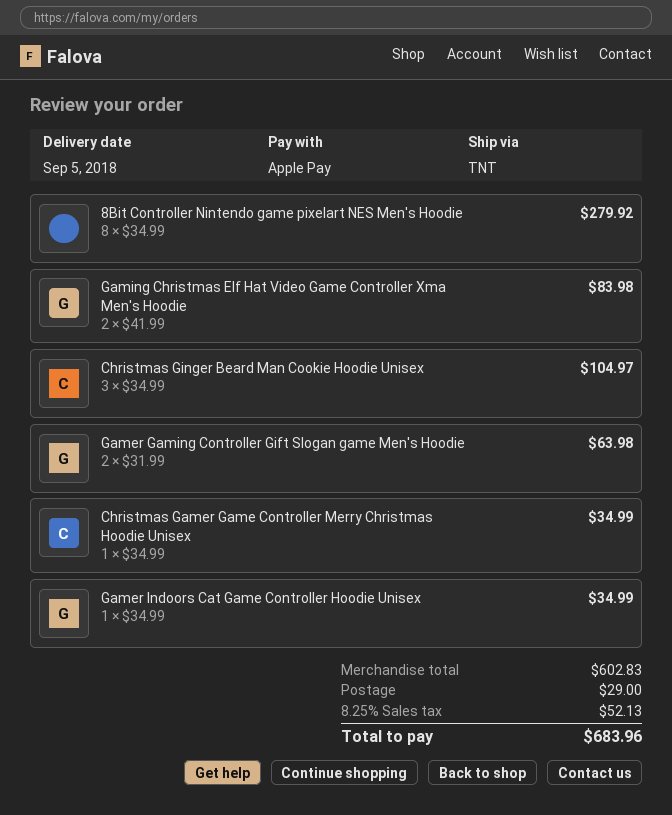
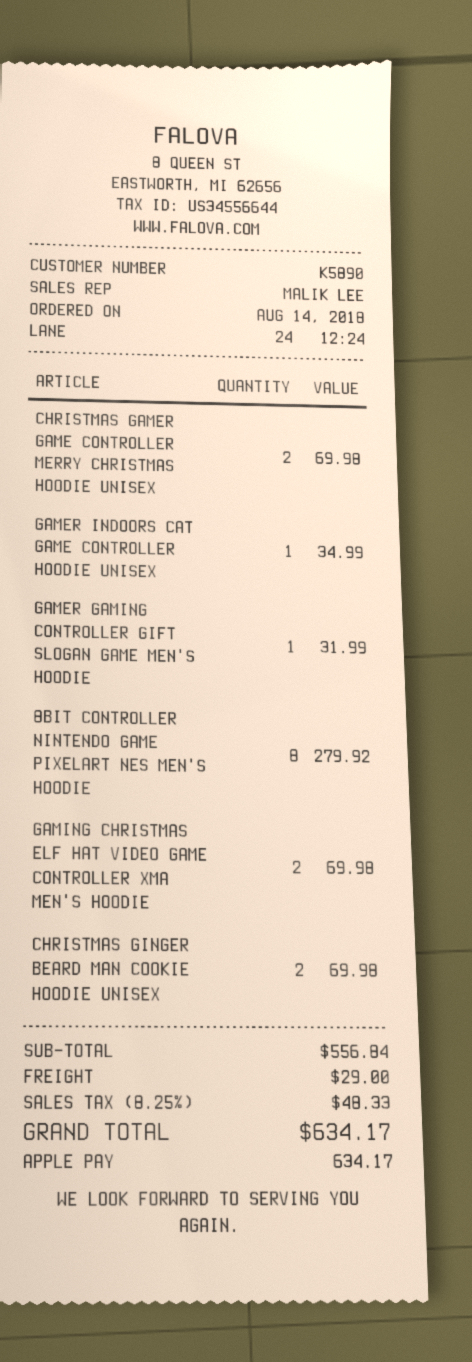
Gaming Christmas Elf Hat Video Game Controller Xma Men's Hoodie: 2 for 83.98 -> 2 for 69.98
Christmas Ginger Beard Man Cookie Hoodie Unisex: 3 for 104.97 -> 2 for 69.98
Gamer Gaming Controller Gift Slogan game Men's Hoodie: 2 for 63.98 -> 1 for 31.99
Christmas Gamer Game Controller Merry Christmas Hoodie Unisex: 1 for 34.99 -> 2 for 69.98
subtotal: 602.83 -> 556.84
tax: 8.25% = 52.13 -> 8.25% = 48.33
total: 683.96 -> 634.17

